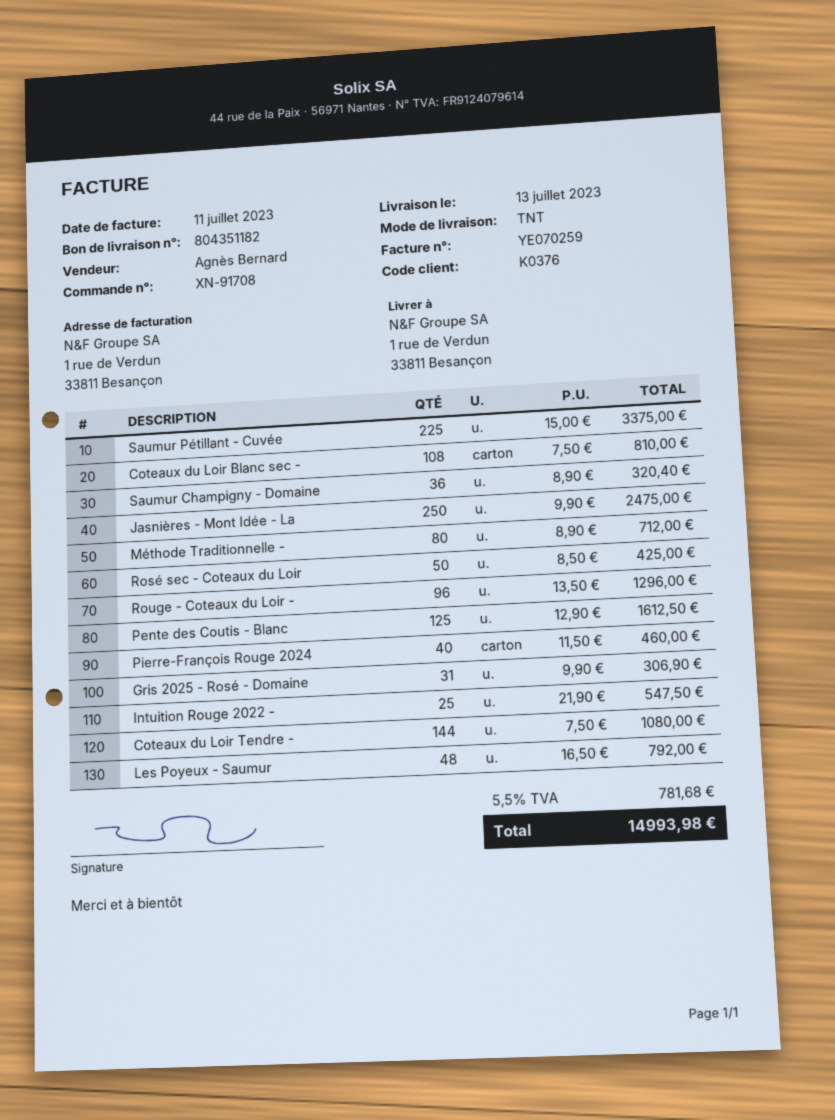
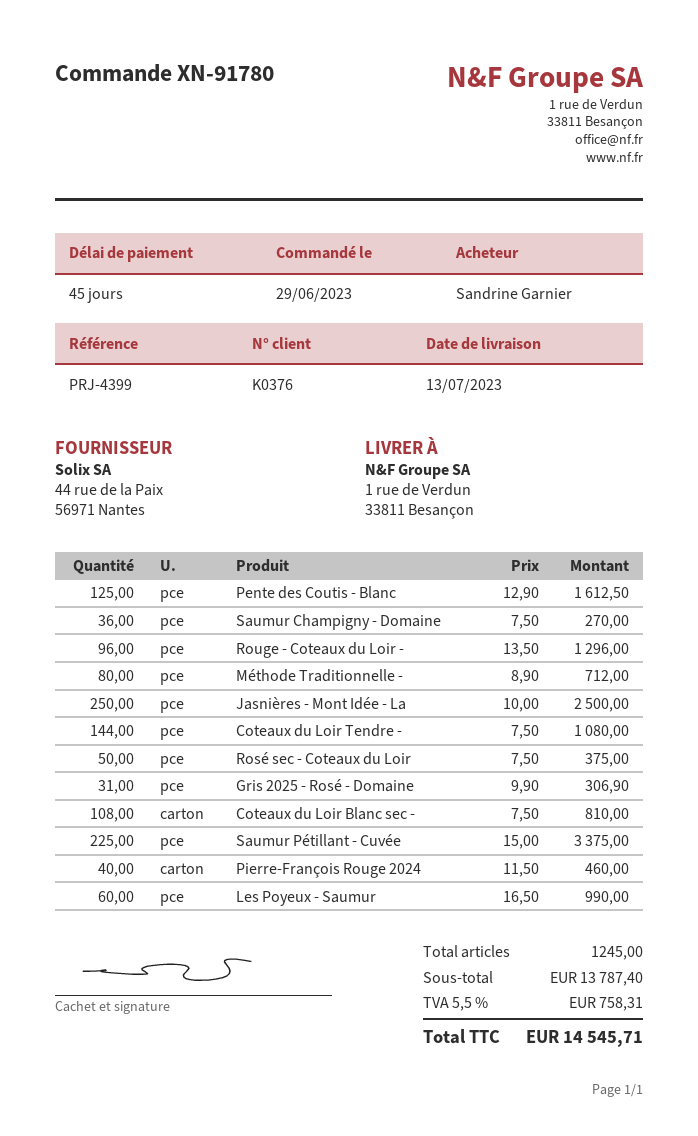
order number: XN-91708 -> XN-91780
Saumur Champigny - Domaine: 36 x 8.90 = 320.40 -> 36 x 7.50 = 270.00
Jasnières - Mont Idée - La: 250 x 9.90 = 2475.00 -> 250 x 10.00 = 2500.00
Rosé sec - Coteaux du Loir: 50 x 8.50 = 425.00 -> 50 x 7.50 = 375.00
Intuition Rouge 2022 -: 25 x 21.90 = 547.50 -> none
Les Poyeux - Saumur: 48 x 16.50 = 792.00 -> 60 x 16.50 = 990.00
tax: 5.5% = 781.68 -> 5.5% = 758.31
total: 14993.98 -> 14545.71

